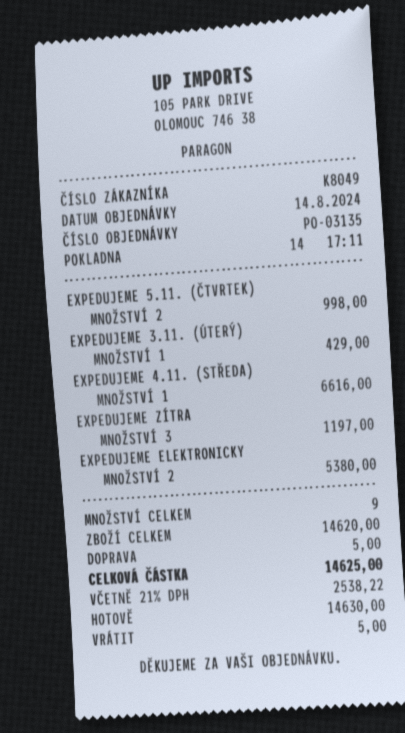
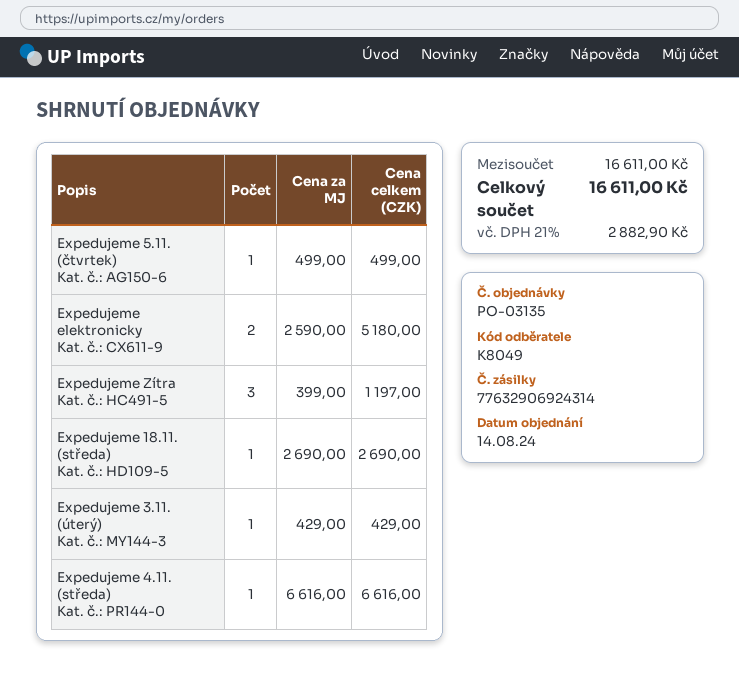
EXPEDUJEME 5.11. (ČTVRTEK): 2 for 998.00 -> 1 for 499.00
EXPEDUJEME ELEKTRONICKY: 2 for 5380.00 -> 2 for 5180.00
Expedujeme 18.11. (středa): none -> 1 for 2690.00
subtotal: 14620.00 -> 16611.00
shipping: 5.00 -> none
tax: 21% = 2538.22 -> 21% = 2882.90
total: 14625.00 -> 16611.00

